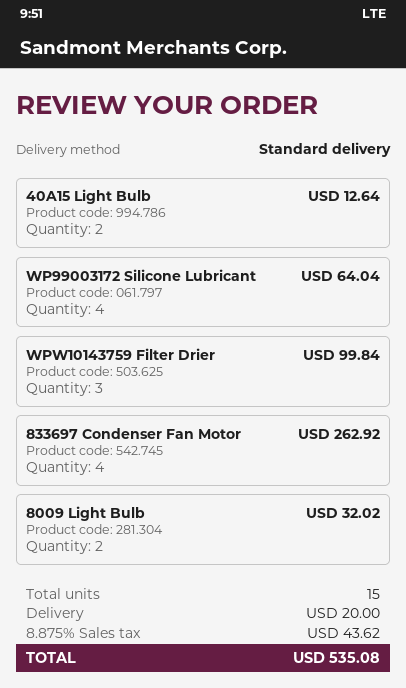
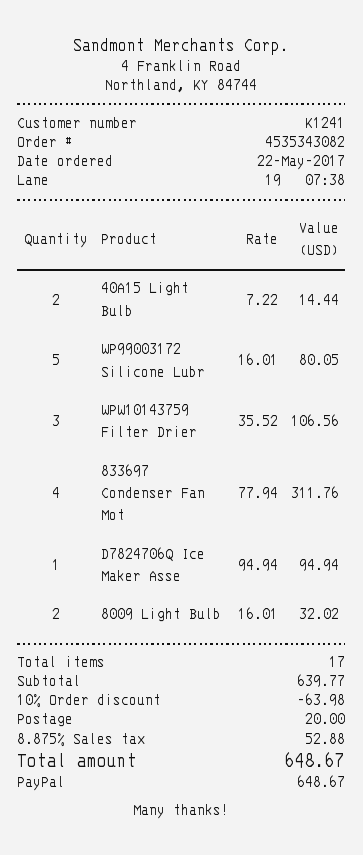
40A15 Light Bulb: 2 for 12.64 -> 2 for 14.44
WP99003172 Silicone Lubricant: 4 for 64.04 -> 5 for 80.05
WPW10143759 Filter Drier: 3 for 99.84 -> 3 for 106.56
833697 Condenser Fan Motor: 4 for 262.92 -> 4 for 311.76
D7824706Q Ice Maker Asse: none -> 1 for 94.94
total quantity: 15 -> 17
discount: none -> 10% = 63.98
tax: 8.875% = 43.62 -> 8.875% = 52.88
total: 535.08 -> 648.67

